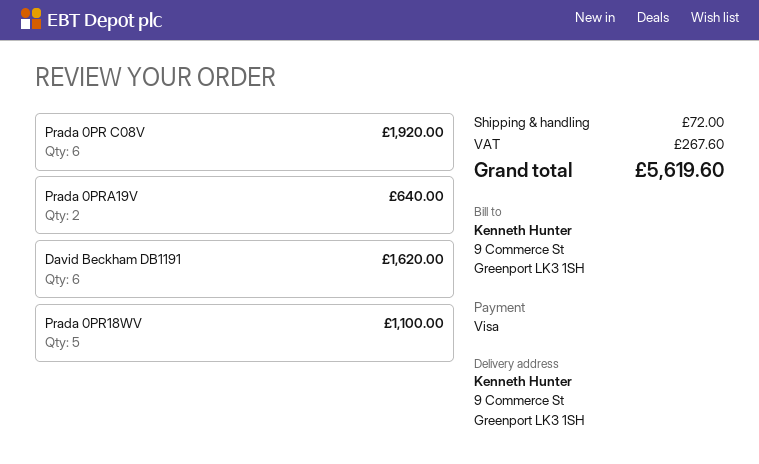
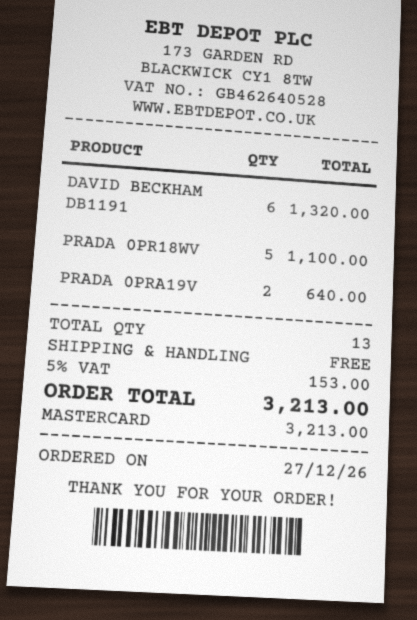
payment method: Visa -> Mastercard
Prada 0PR C08V: 6 for 1920.00 -> none
David Beckham DB1191: 6 for 1620.00 -> 6 for 1320.00
shipping: 72.00 -> 0.00
tax: 267.60 -> 153.00
total: 5619.60 -> 3213.00

